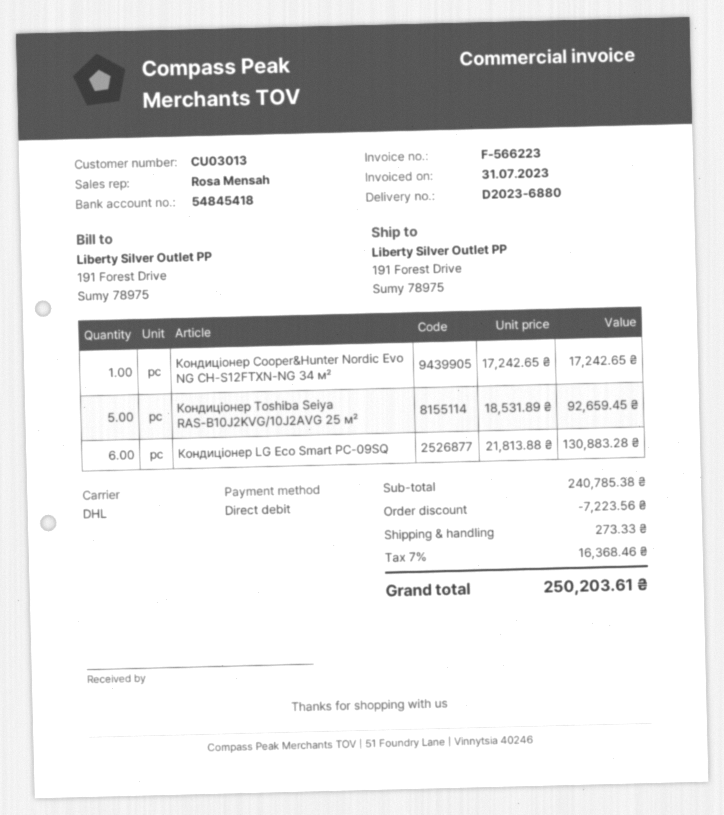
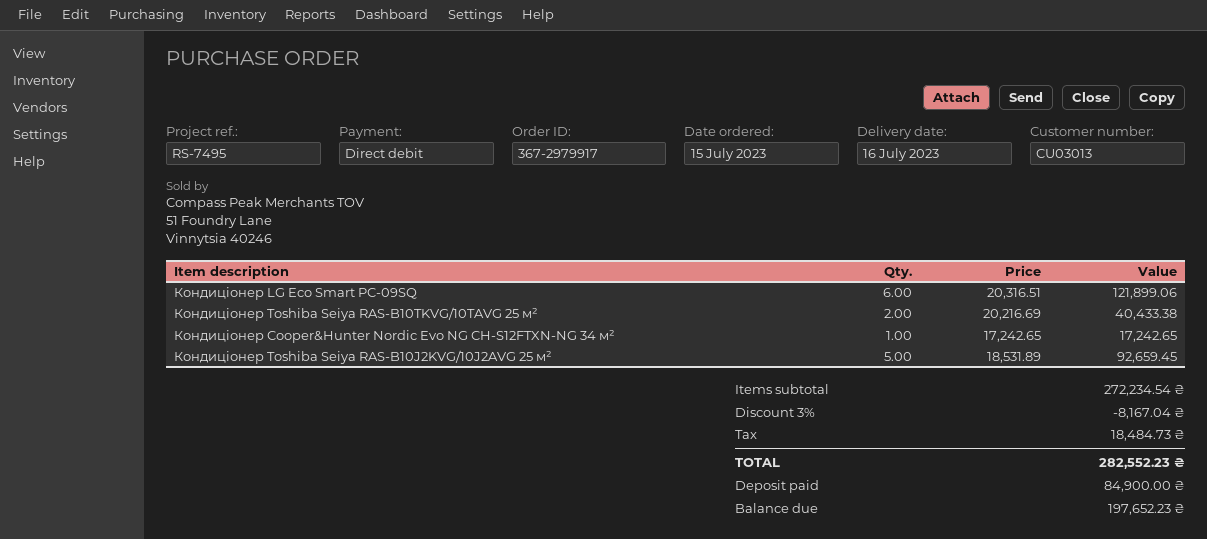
Кондиціонер LG Eco Smart PC-09SQ: 6 x 21813.88 = 130883.28 -> 6 x 20316.51 = 121899.06
Кондиціонер Toshiba Seiya RAS-B10TKVG/10TAVG 25 м²: none -> 2 x 20216.69 = 40433.38
subtotal: 240785.38 -> 272234.54
discount: 7223.56 -> 8167.04
shipping: 273.33 -> none
tax: 16368.46 -> 18484.73
total: 250203.61 -> 282552.23

